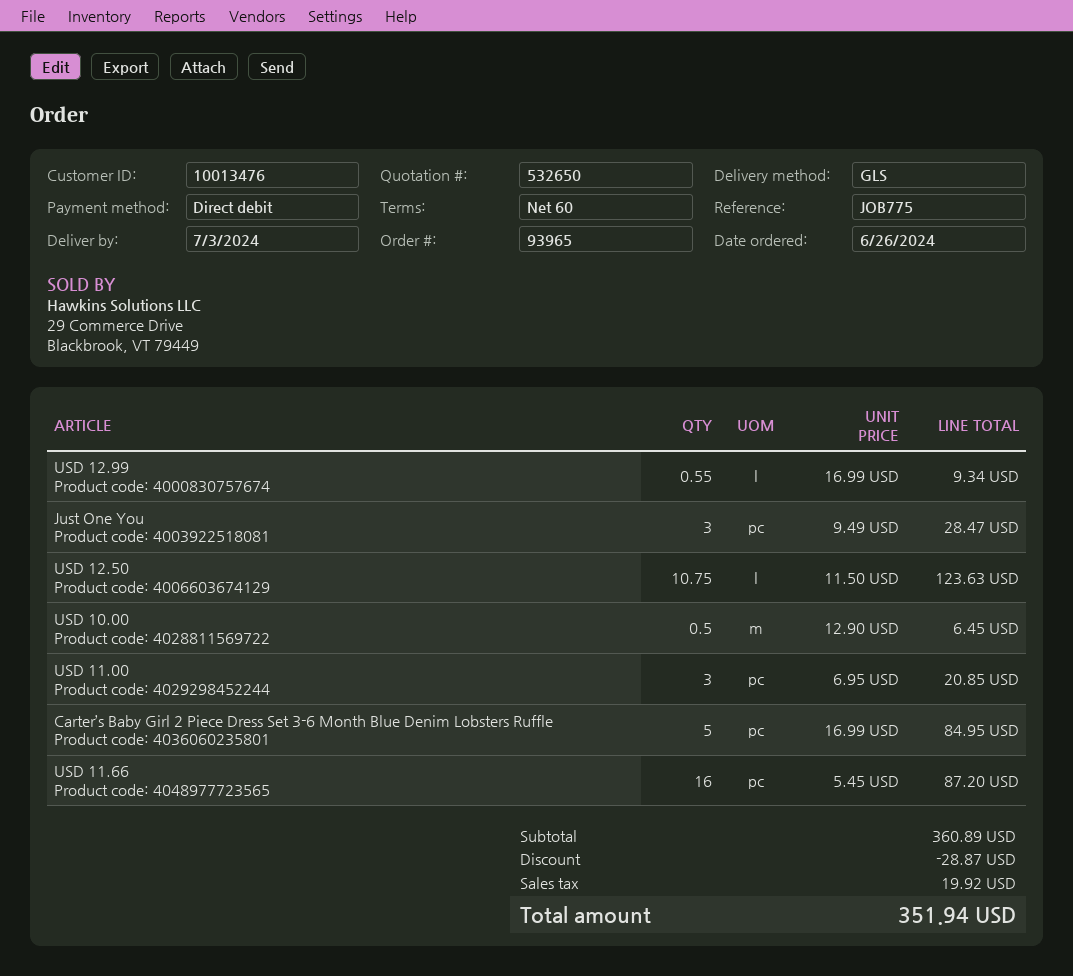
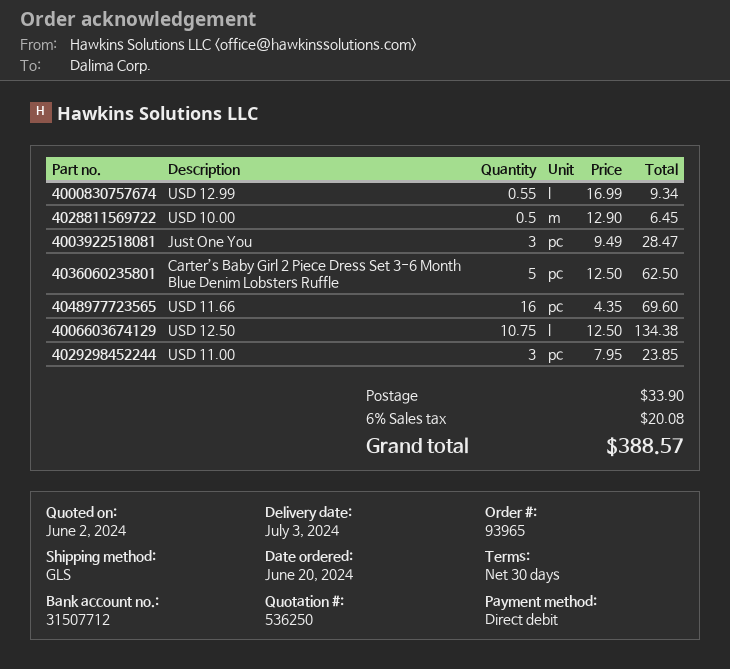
quote number: 532650 -> 536250
order date: 2024-06-26 -> 2024-06-20
payment terms: 60 days -> 30 days
USD 12.50: 10.75 x 11.50 = 123.63 -> 10.75 x 12.50 = 134.38
USD 11.00: 3 x 6.95 = 20.85 -> 3 x 7.95 = 23.85
Carter’s Baby Girl 2 Piece Dress Set 3-6 Month Blue Denim Lobsters Ruffle: 5 x 16.99 = 84.95 -> 5 x 12.50 = 62.50
USD 11.66: 16 x 5.45 = 87.20 -> 16 x 4.35 = 69.60
discount: 28.87 -> none
shipping: none -> 33.90
tax: 19.92 -> 20.08
total: 351.94 -> 388.57

